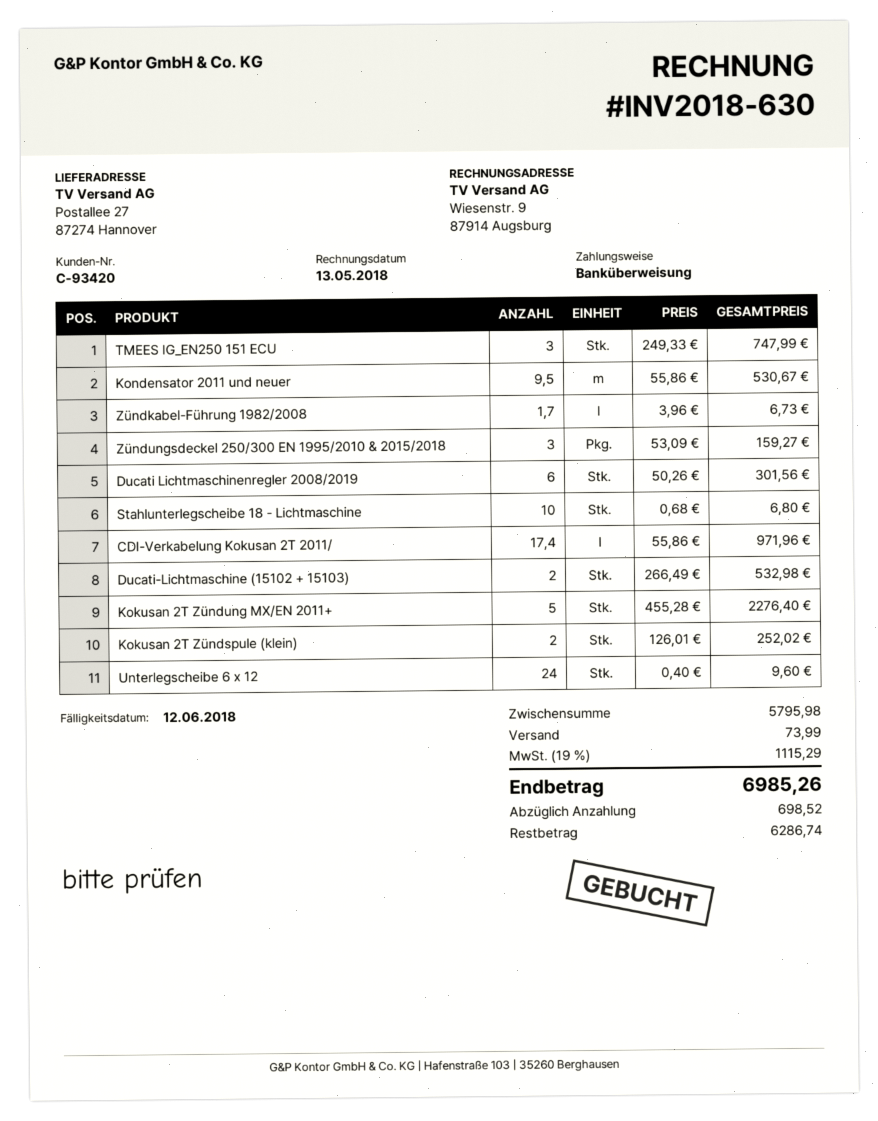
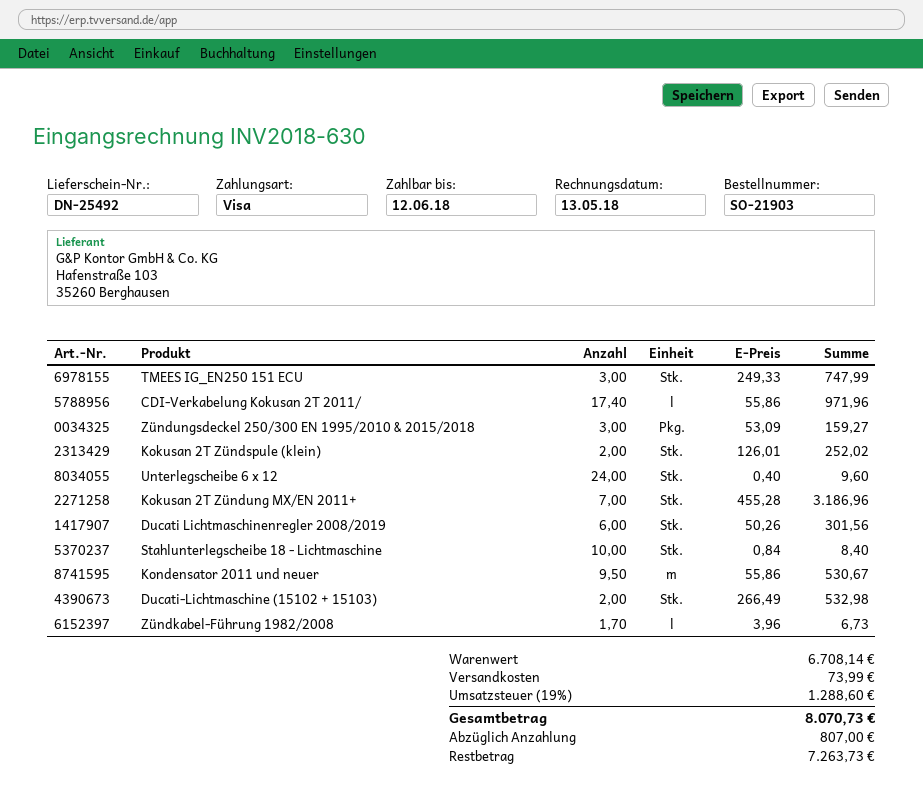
payment method: bank transfer -> Visa
Stahlunterlegscheibe 18 - Lichtmaschine: 10 x 0.68 = 6.80 -> 10 x 0.84 = 8.40
Kokusan 2T Zündung MX/EN 2011+: 5 x 455.28 = 2276.40 -> 7 x 455.28 = 3186.96
subtotal: 5795.98 -> 6708.14
tax: 19% = 1115.29 -> 19% = 1288.60
total: 6985.26 -> 8070.73
deposit: 698.52 -> 807.00
balance: 6286.74 -> 7263.73

